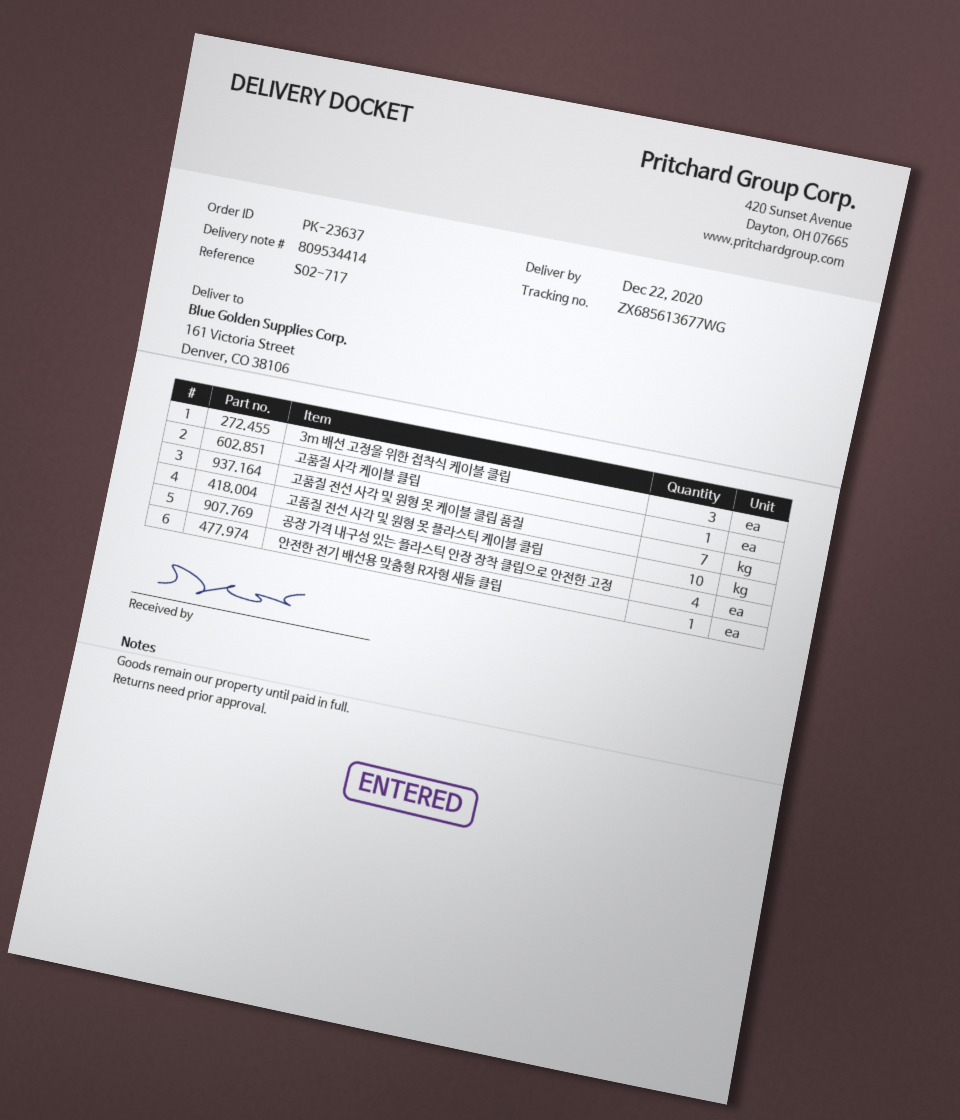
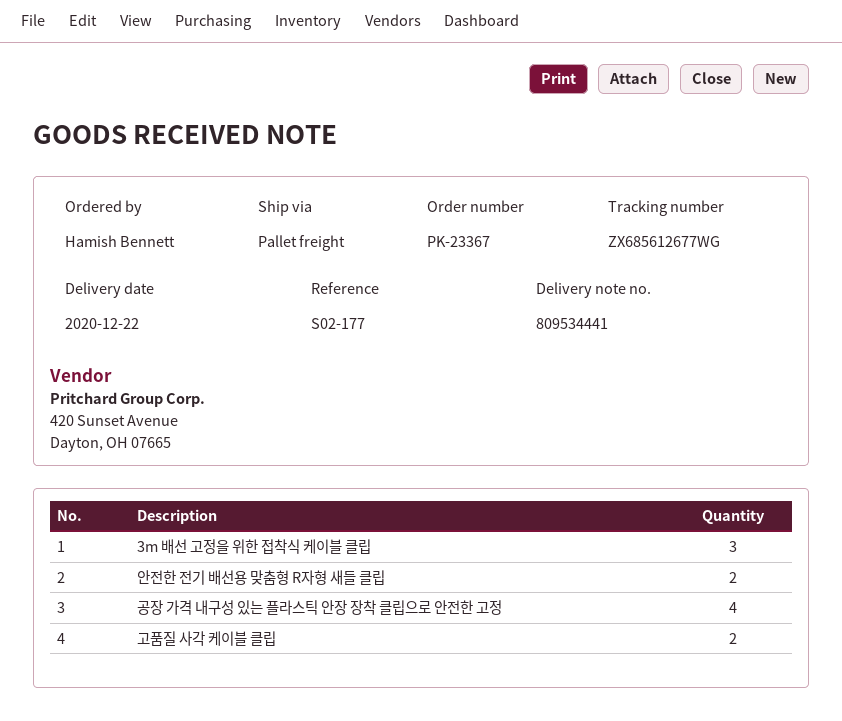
order number: PK-23637 -> PK-23367
delivery note number: 809534414 -> 809534441
reference: S02-717 -> S02-177
tracking number: ZX685613677WG -> ZX685612677WG
고품질 사각 케이블 클립: 1 -> 2
고품질 전선 사각 및 원형 못 케이블 클립 품질: 7 -> none
고품질 전선 사각 및 원형 못 플라스틱 케이블 클립: 10 -> none
안전한 전기 배선용 맞춤형 R자형 새들 클립: 1 -> 2

